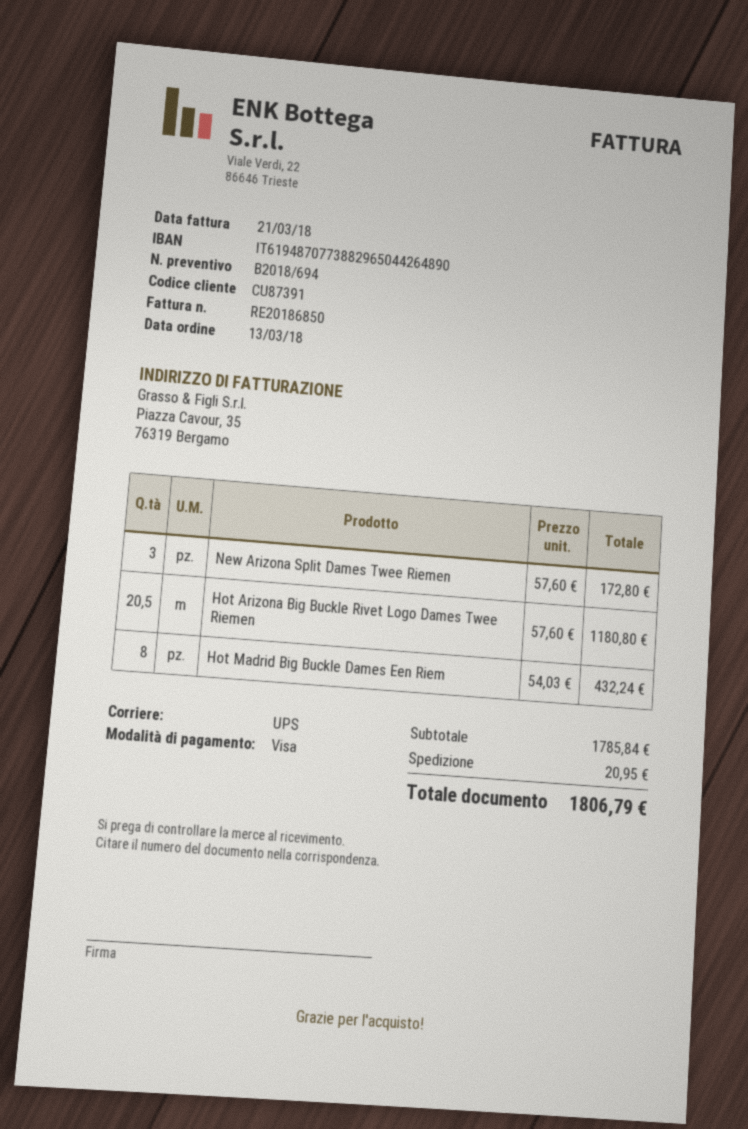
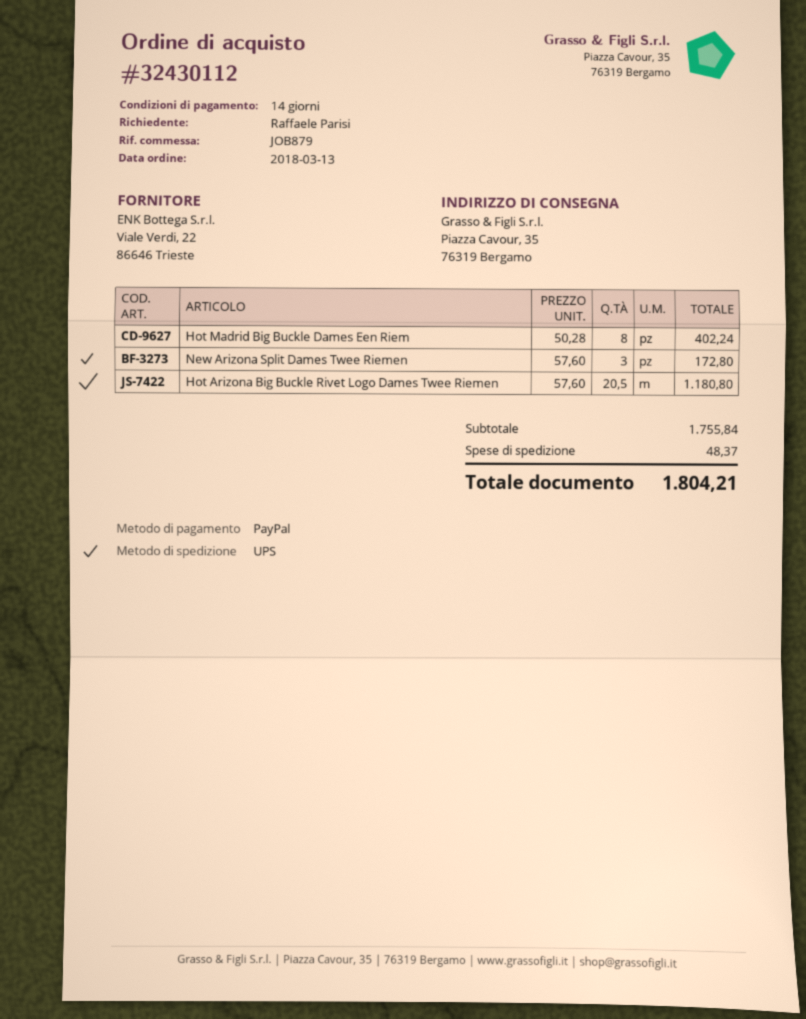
payment method: Visa -> PayPal
Hot Madrid Big Buckle Dames Een Riem: 8 x 54.03 = 432.24 -> 8 x 50.28 = 402.24
subtotal: 1785.84 -> 1755.84
shipping: 20.95 -> 48.37
total: 1806.79 -> 1804.21

